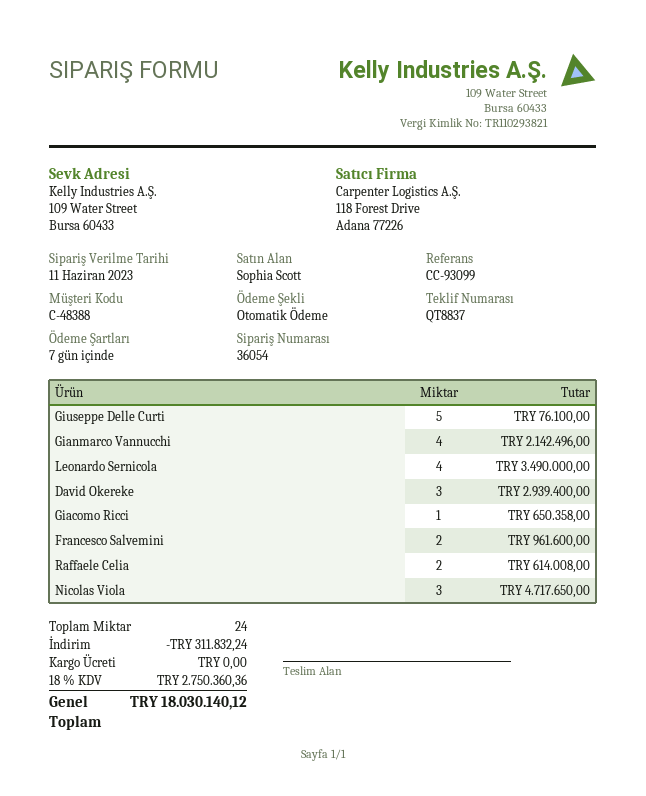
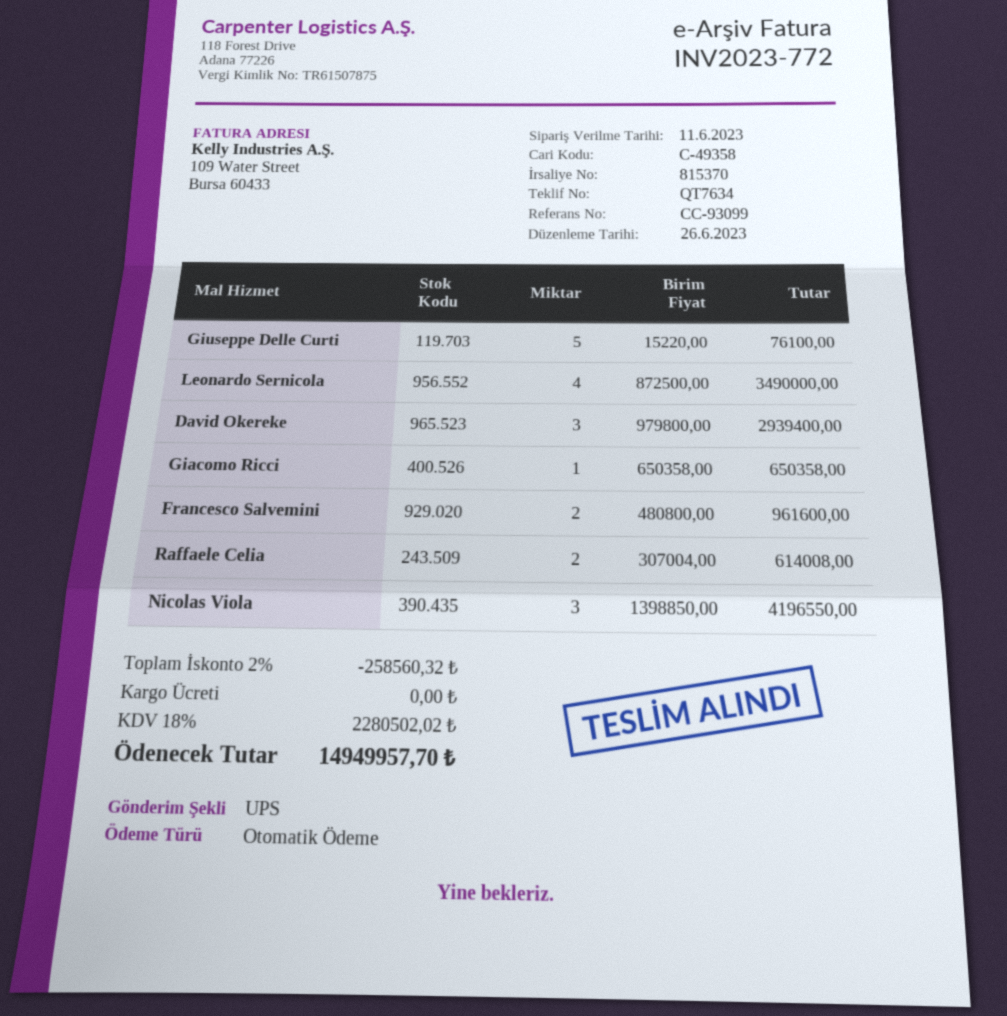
quote number: QT8837 -> QT7634
customer number: C-48388 -> C-49358
Gianmarco Vannucchi: 4 for 2142496.00 -> none
Nicolas Viola: 3 for 4717650.00 -> 3 for 4196550.00
discount: 311832.24 -> 258560.32
tax: 18% = 2750360.36 -> 18% = 2280502.02
total: 18030140.12 -> 14949957.70

